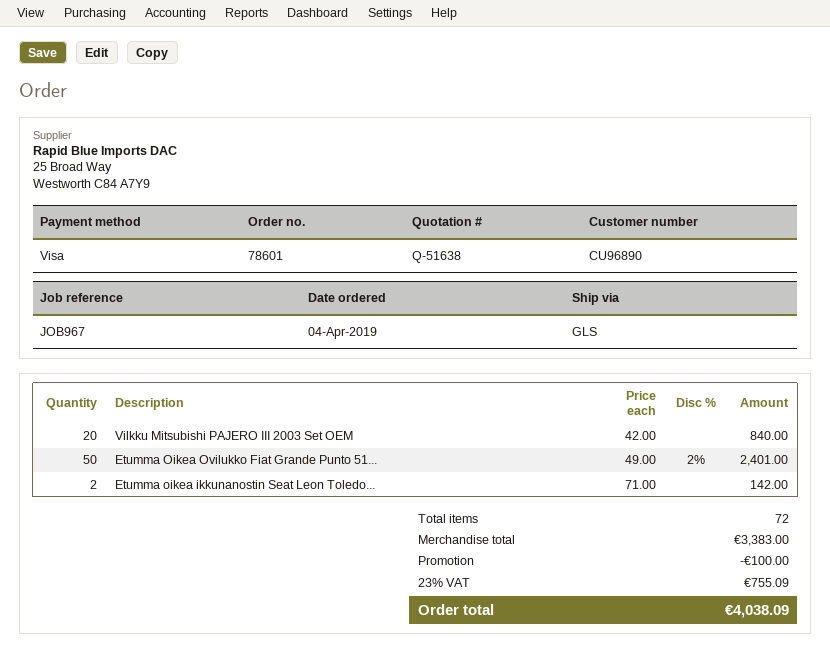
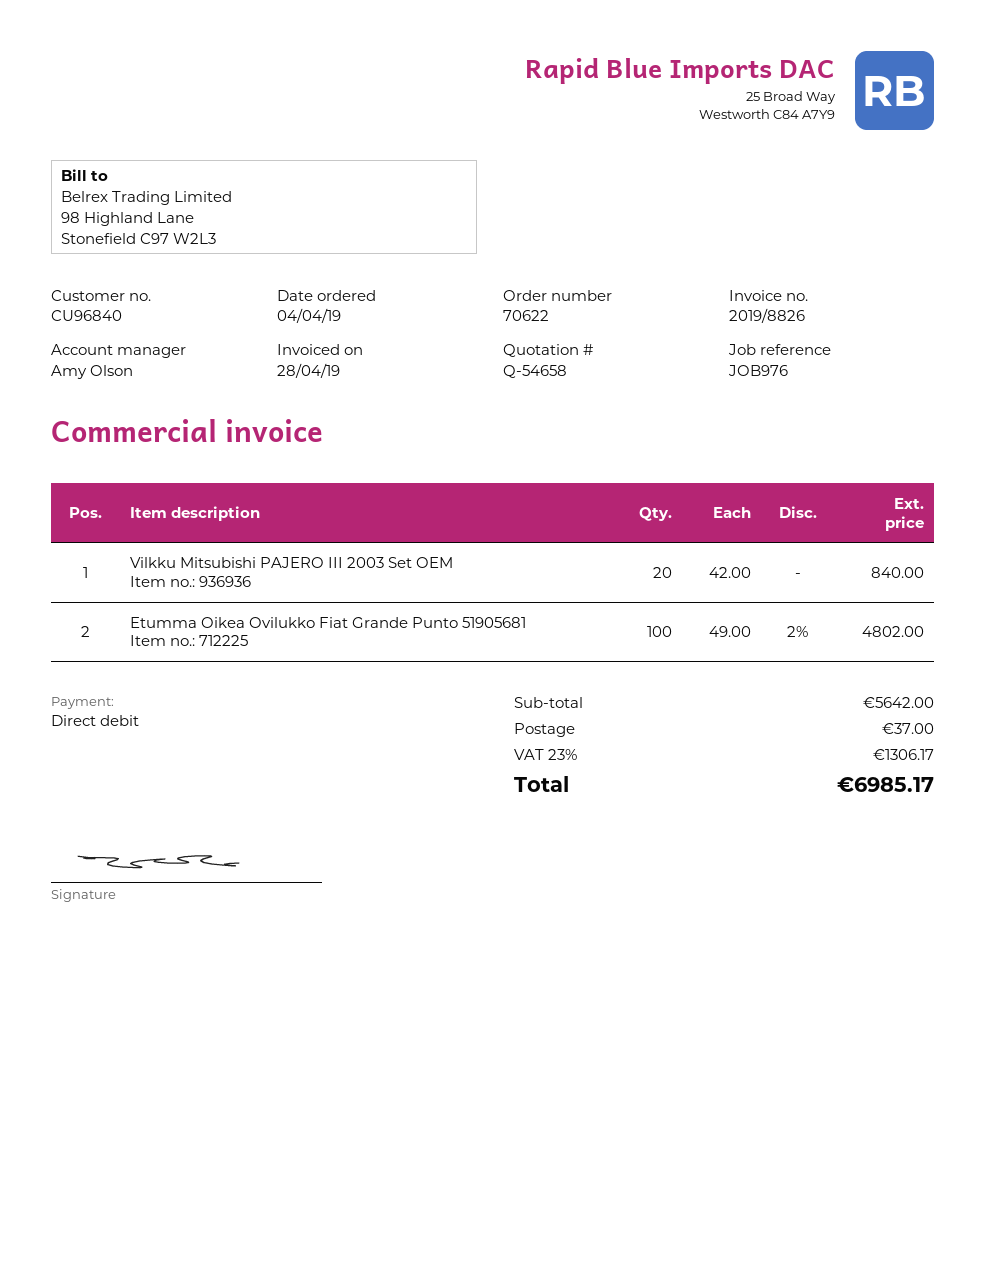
quote number: Q-51638 -> Q-54658
order number: 78601 -> 70622
customer number: CU96890 -> CU96840
reference: JOB967 -> JOB976
payment method: Visa -> direct debit
Etumma Oikea Ovilukko Fiat Grande Punto 51...: 50 x 49.00 - 2% = 2401.00 -> 100 x 49.00 - 2% = 4802.00
Etumma oikea ikkunanostin Seat Leon Toledo...: 2 x 71.00 = 142.00 -> none
subtotal: 3383.00 -> 5642.00
discount: 100.00 -> none
shipping: none -> 37.00
tax: 23% = 755.09 -> 23% = 1306.17
total: 4038.09 -> 6985.17

